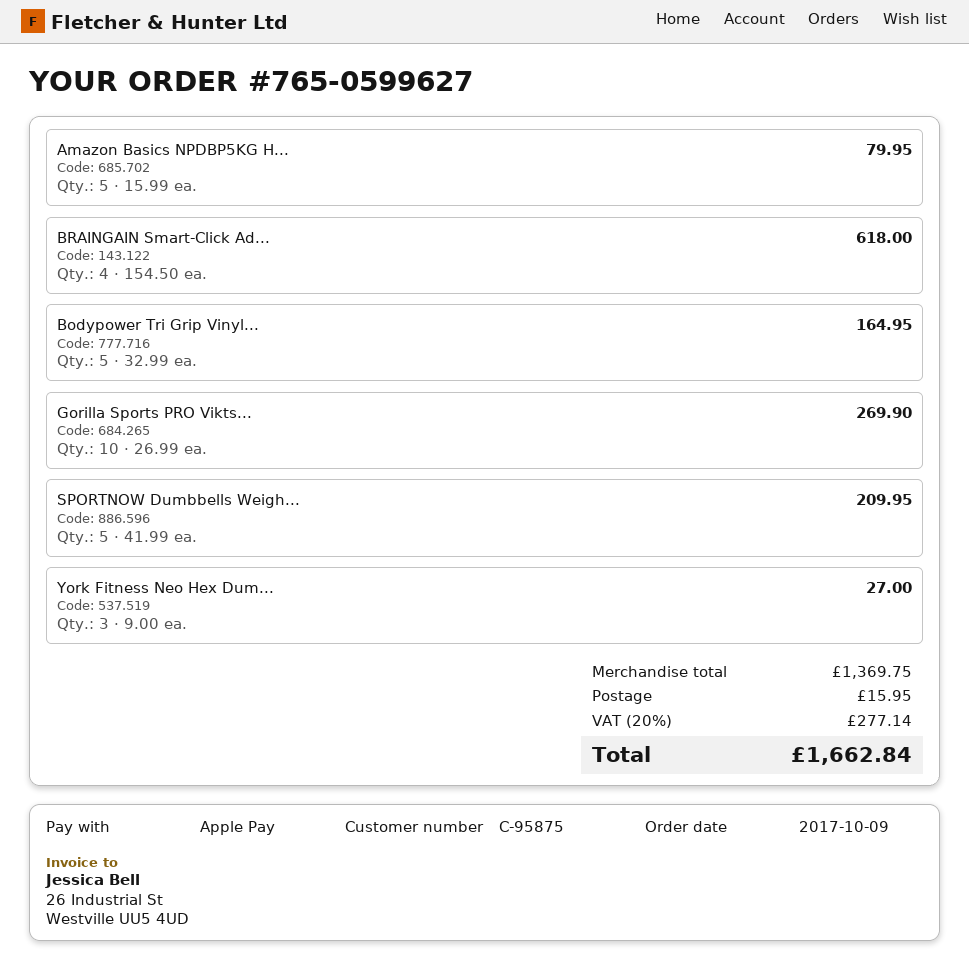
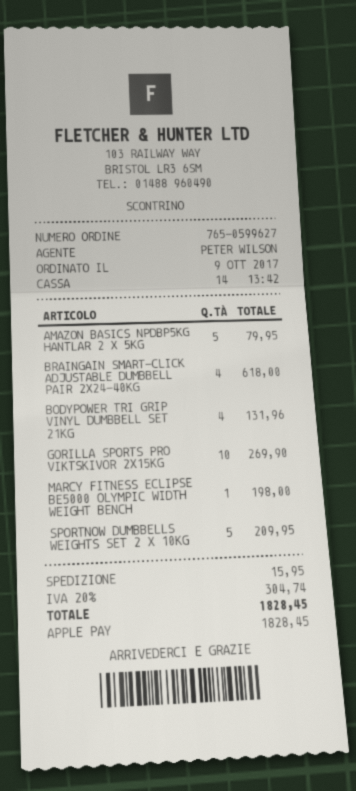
Bodypower Tri Grip Vinyl...: 5 for 164.95 -> 4 for 131.96
York Fitness Neo Hex Dum...: 3 for 27.00 -> none
MARCY FITNESS ECLIPSE BE5000 OLYMPIC WIDTH WEIGHT BENCH: none -> 1 for 198.00
tax: 20% = 277.14 -> 20% = 304.74
total: 1662.84 -> 1828.45

